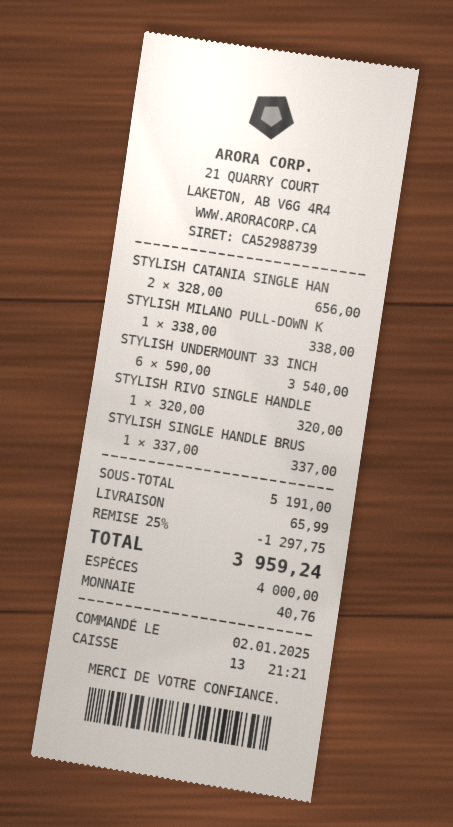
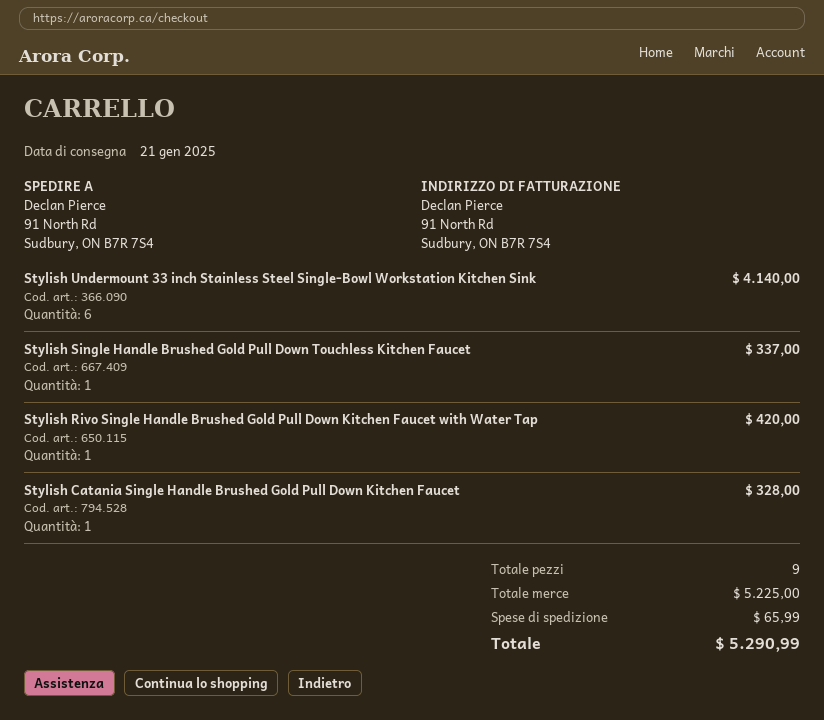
STYLISH CATANIA SINGLE HAN: 2 for 656.00 -> 1 for 328.00
STYLISH MILANO PULL-DOWN K: 1 for 338.00 -> none
STYLISH UNDERMOUNT 33 INCH: 6 for 3540.00 -> 6 for 4140.00
STYLISH RIVO SINGLE HANDLE: 1 for 320.00 -> 1 for 420.00
subtotal: 5191.00 -> 5225.00
discount: 25% = 1297.75 -> none
total: 3959.24 -> 5290.99

